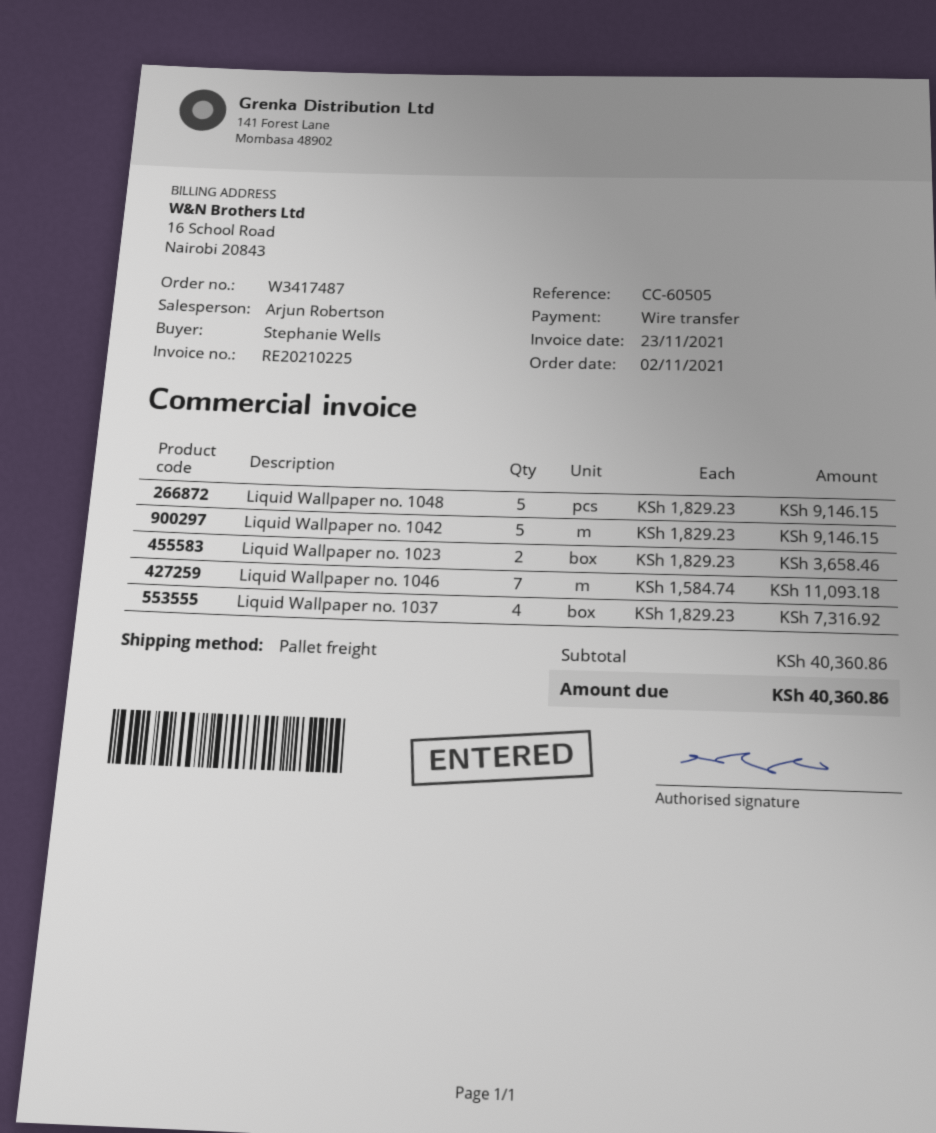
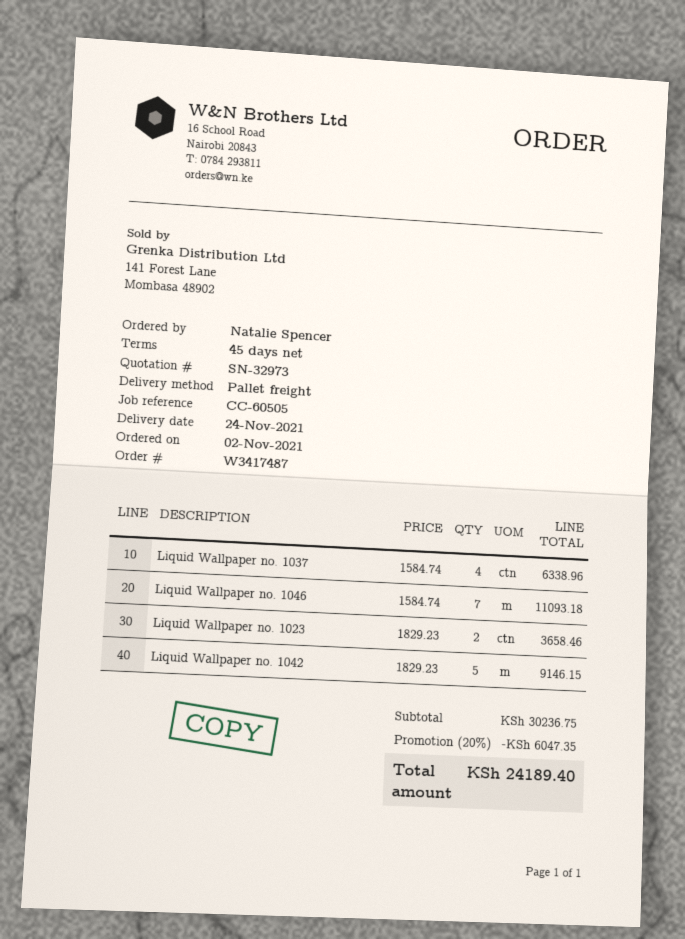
ordered by: Stephanie Wells -> Natalie Spencer
Liquid Wallpaper no. 1048: 5 x 1829.23 = 9146.15 -> none
Liquid Wallpaper no. 1037: 4 x 1829.23 = 7316.92 -> 4 x 1584.74 = 6338.96
subtotal: 40360.86 -> 30236.75
discount: none -> 20% = 6047.35
total: 40360.86 -> 24189.40

